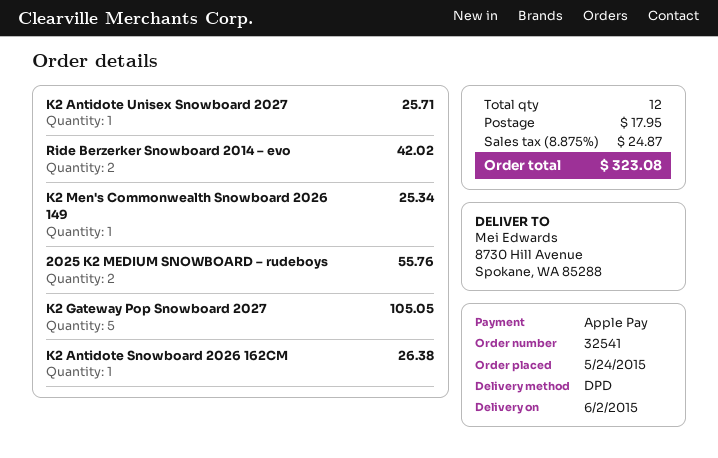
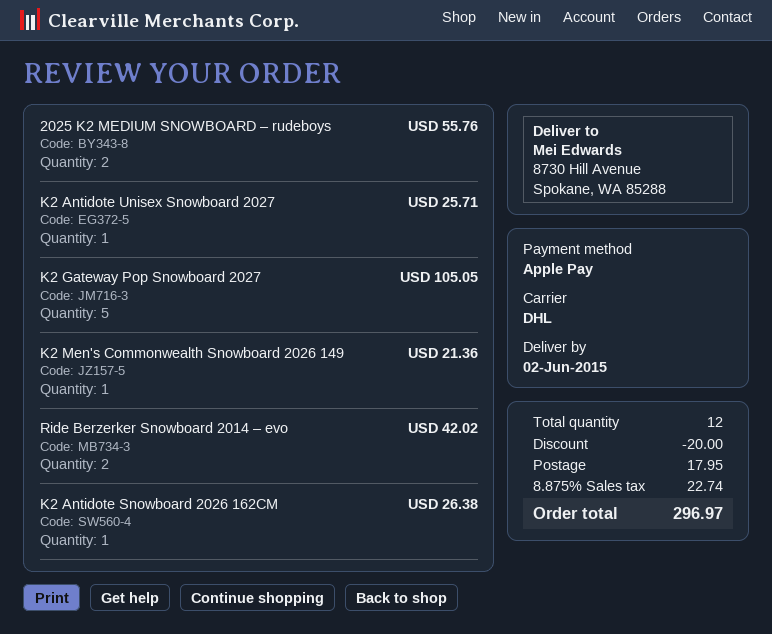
shipping method: DPD -> DHL
K2 Men's Commonwealth Snowboard 2026 149: 1 for 25.34 -> 1 for 21.36
discount: none -> 20.00
tax: 8.875% = 24.87 -> 8.875% = 22.74
total: 323.08 -> 296.97

